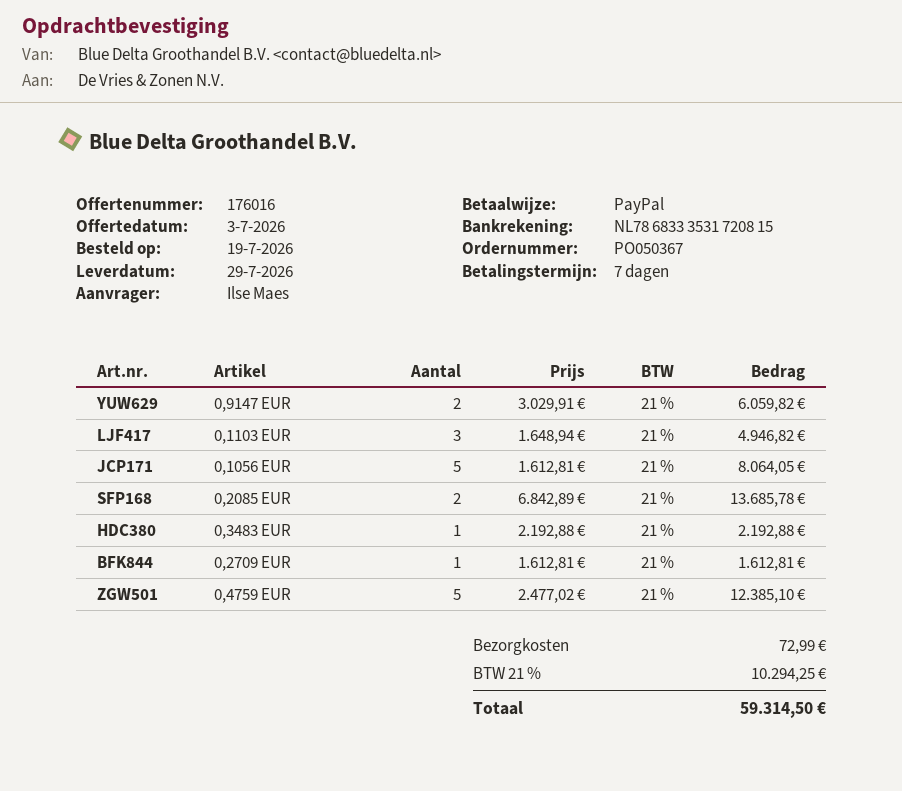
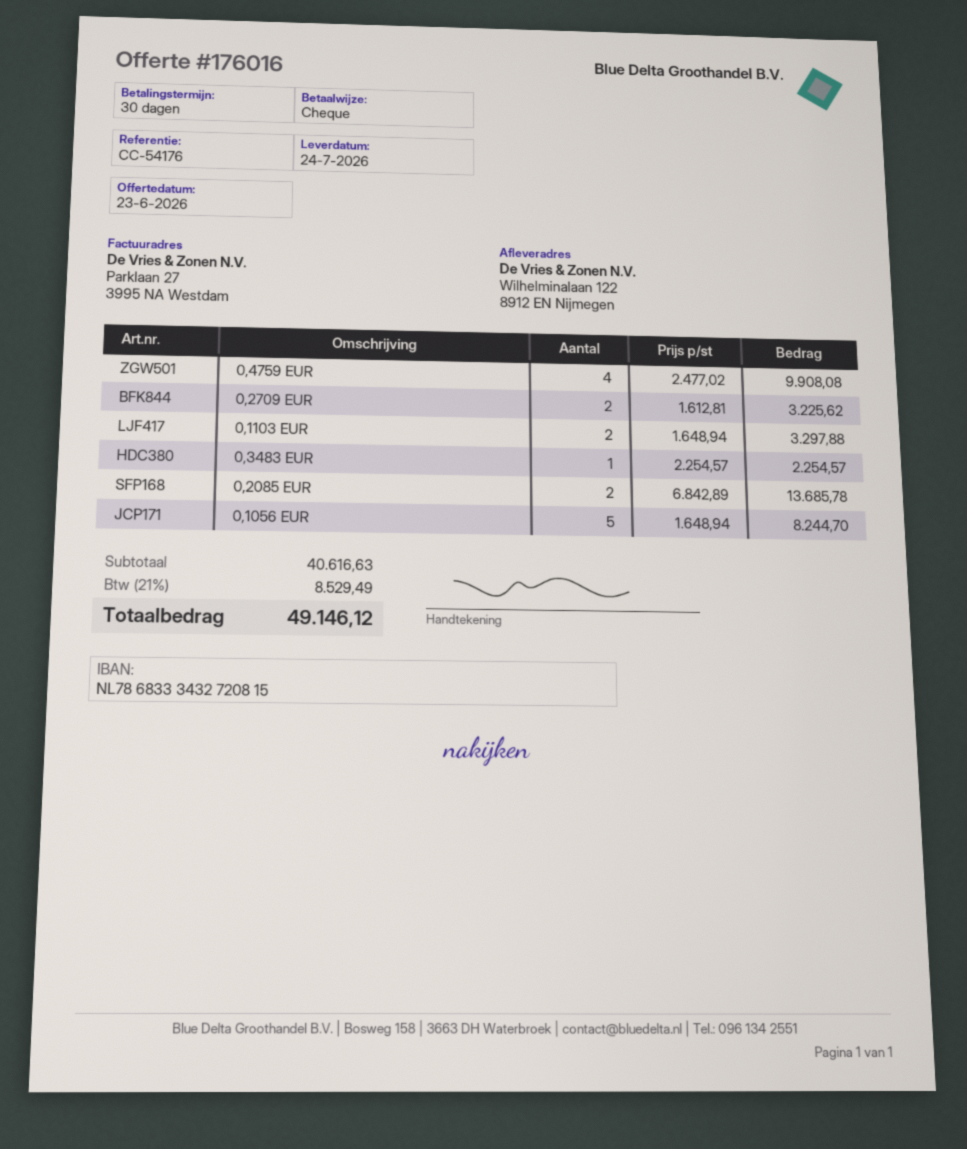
quote date: 2026-07-03 -> 2026-06-23
delivery date: 2026-07-29 -> 2026-07-24
payment terms: 7 days -> 30 days
payment method: PayPal -> cheque
bank account: NL7868333531720815 -> NL7868333432720815
0,9147 EUR: 2 x 3029.91 = 6059.82 -> none
0,1103 EUR: 3 x 1648.94 = 4946.82 -> 2 x 1648.94 = 3297.88
0,1056 EUR: 5 x 1612.81 = 8064.05 -> 5 x 1648.94 = 8244.70
0,3483 EUR: 1 x 2192.88 = 2192.88 -> 1 x 2254.57 = 2254.57
0,2709 EUR: 1 x 1612.81 = 1612.81 -> 2 x 1612.81 = 3225.62
0,4759 EUR: 5 x 2477.02 = 12385.10 -> 4 x 2477.02 = 9908.08
shipping: 72.99 -> none
tax: 21% = 10294.25 -> 21% = 8529.49
total: 59314.50 -> 49146.12

